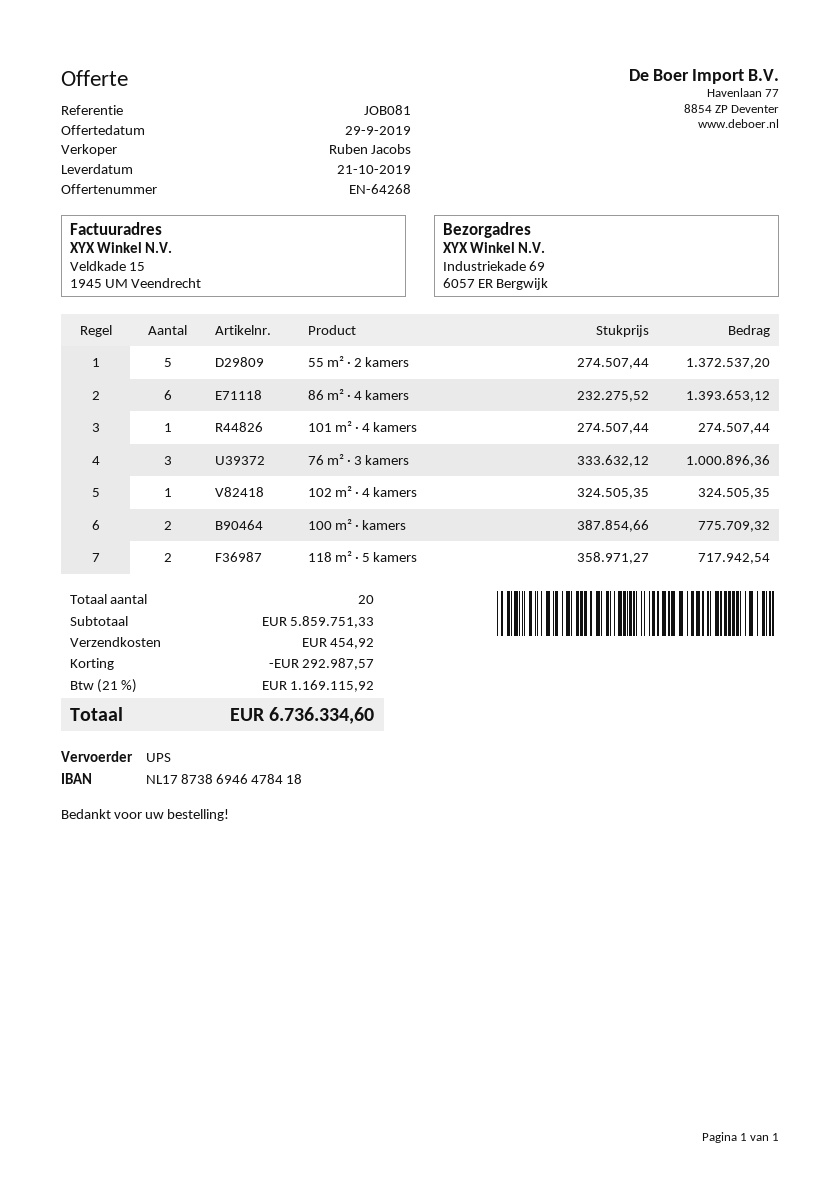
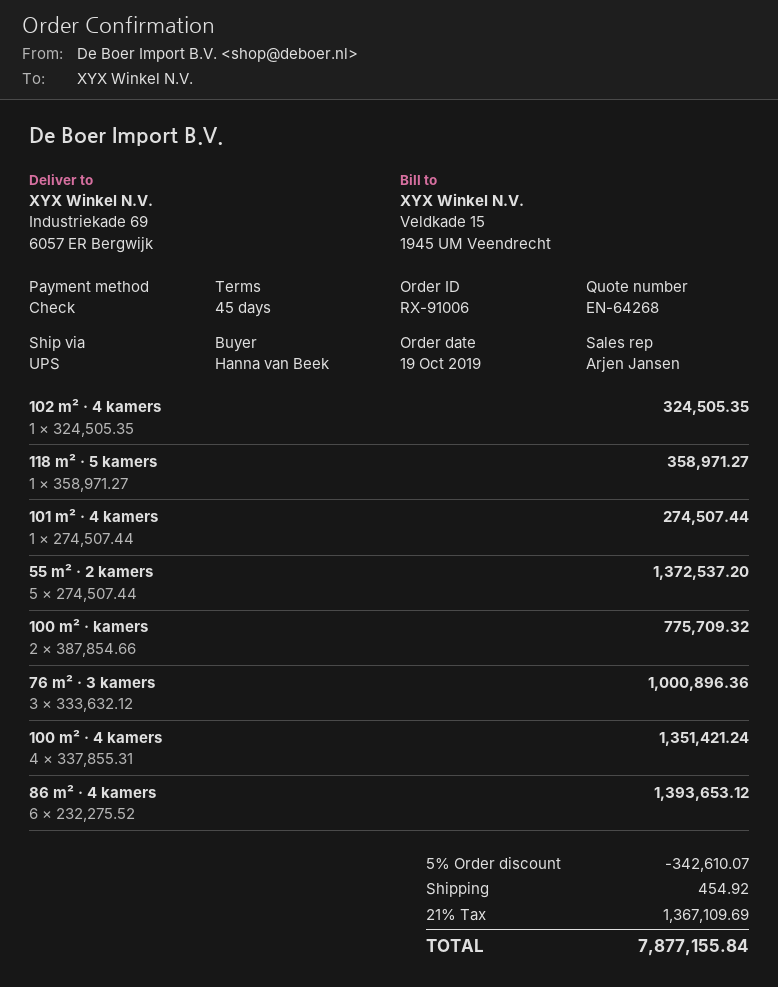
sales rep: Ruben Jacobs -> Arjen Jansen
118 m² · 5 kamers: 2 x 358971.27 = 717942.54 -> 1 x 358971.27 = 358971.27
100 m² · 4 kamers: none -> 4 x 337855.31 = 1351421.24
discount: 292987.57 -> 342610.07
tax: 21% = 1169115.92 -> 21% = 1367109.69
total: 6736334.60 -> 7877155.84

